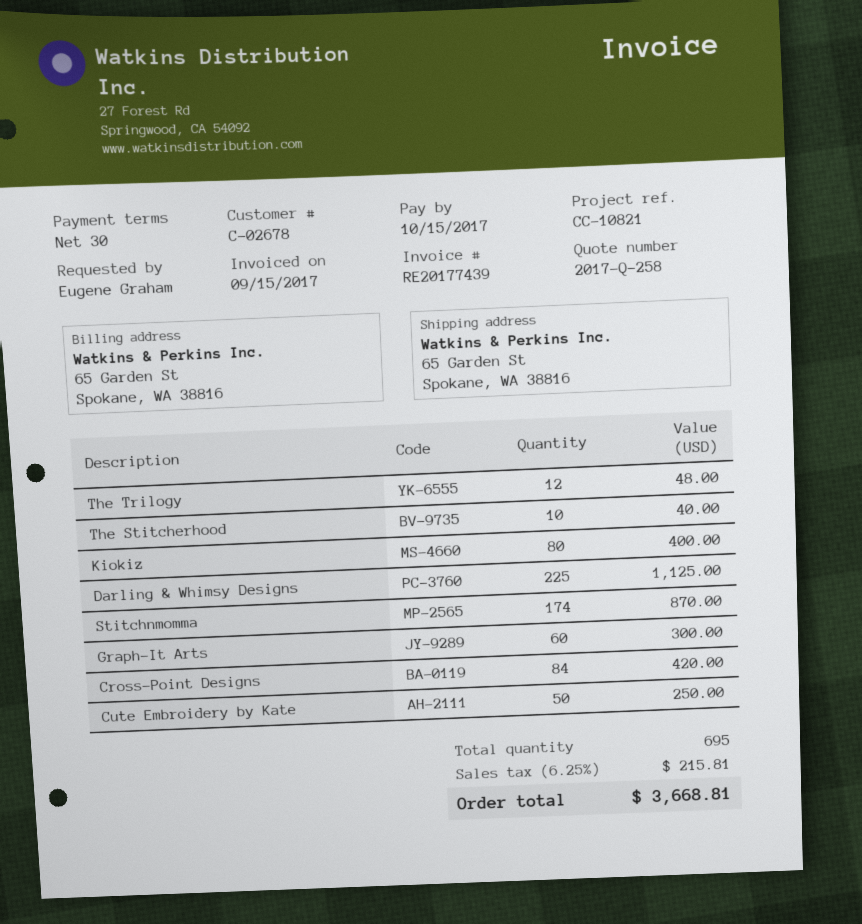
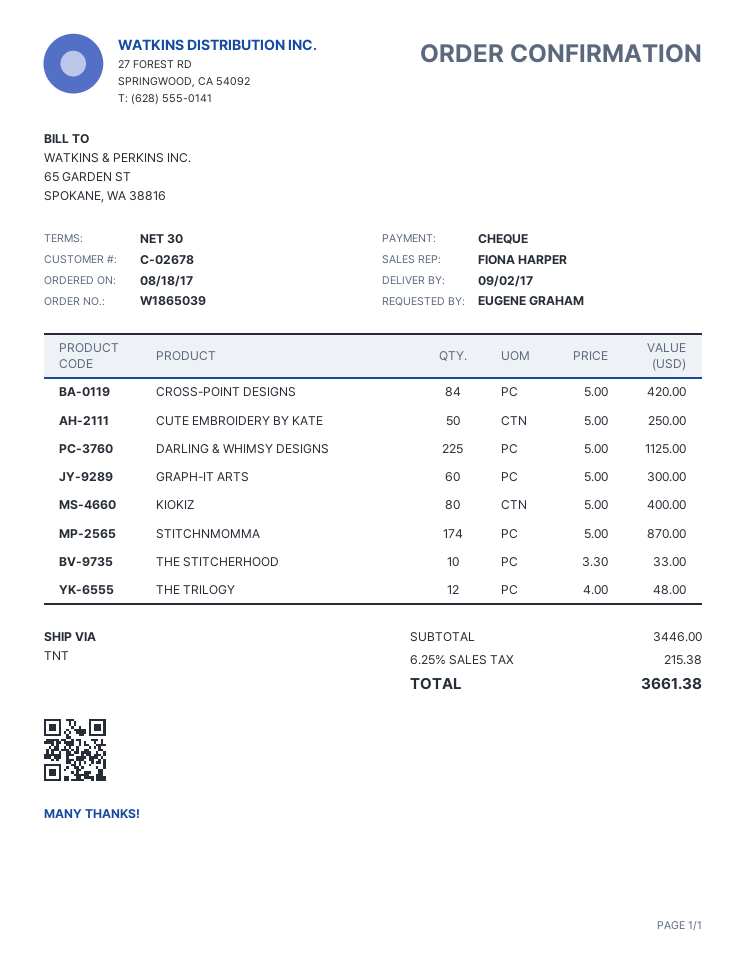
The Stitcherhood: 10 for 40.00 -> 10 for 33.00
tax: 6.25% = 215.81 -> 6.25% = 215.38
total: 3668.81 -> 3661.38

